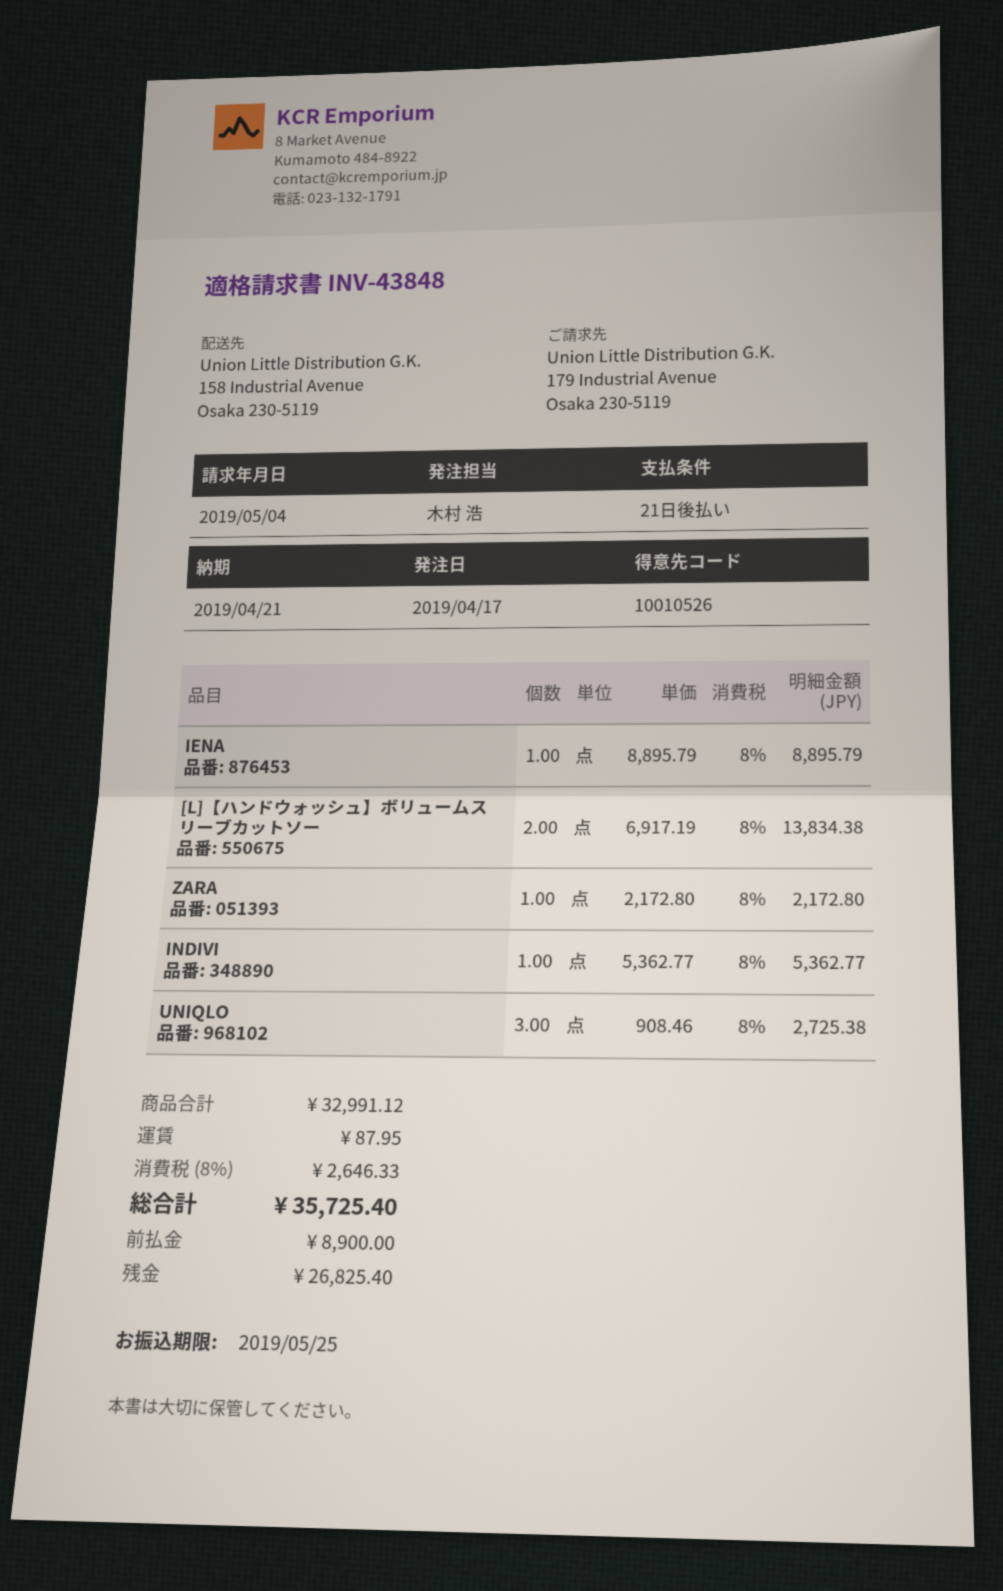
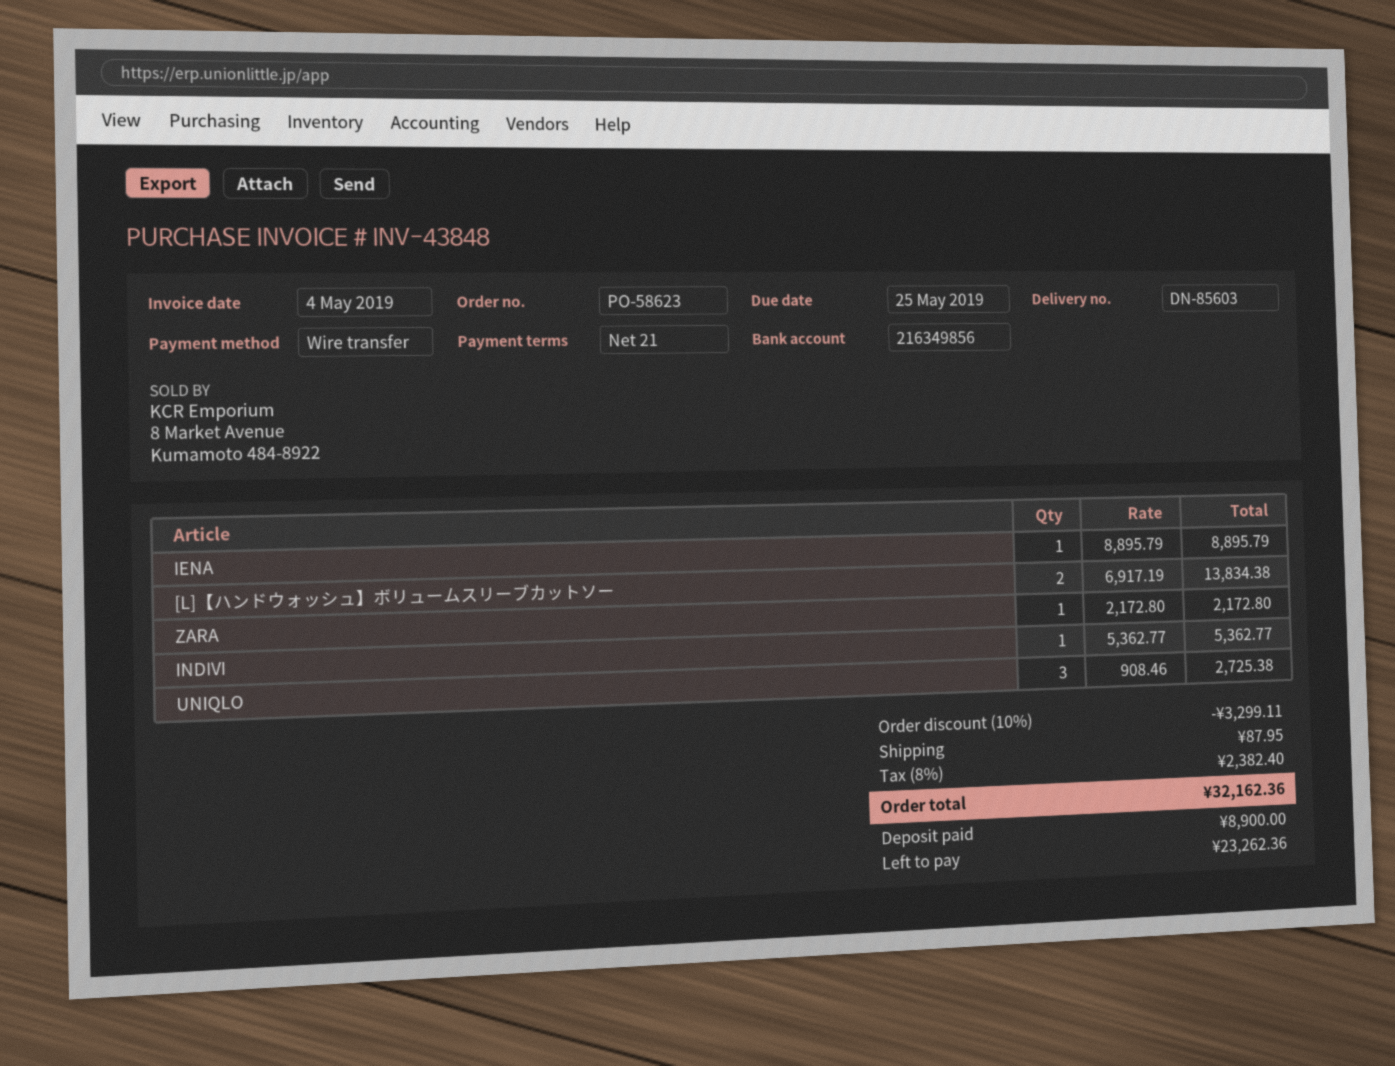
discount: none -> 10% = 3299.11
tax: 8% = 2646.33 -> 8% = 2382.40
total: 35725.40 -> 32162.36
balance: 26825.40 -> 23262.36

